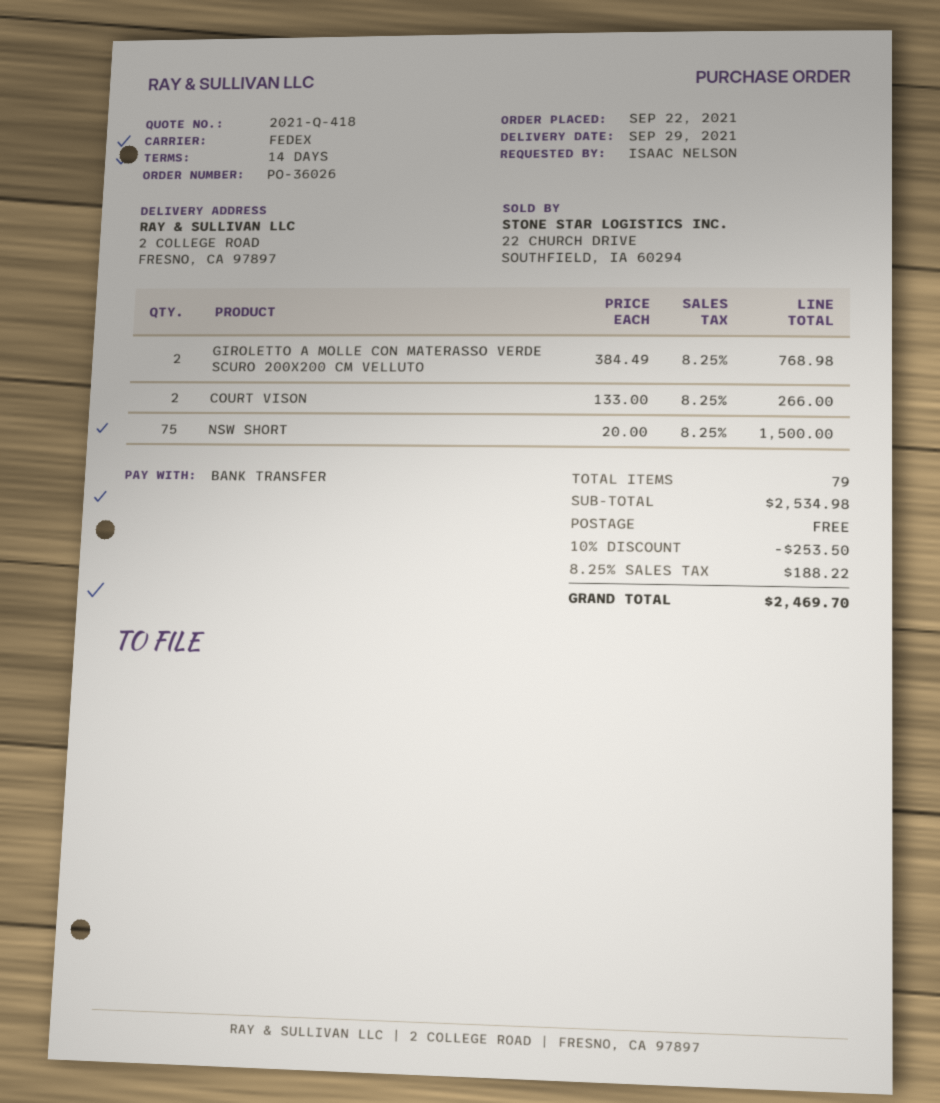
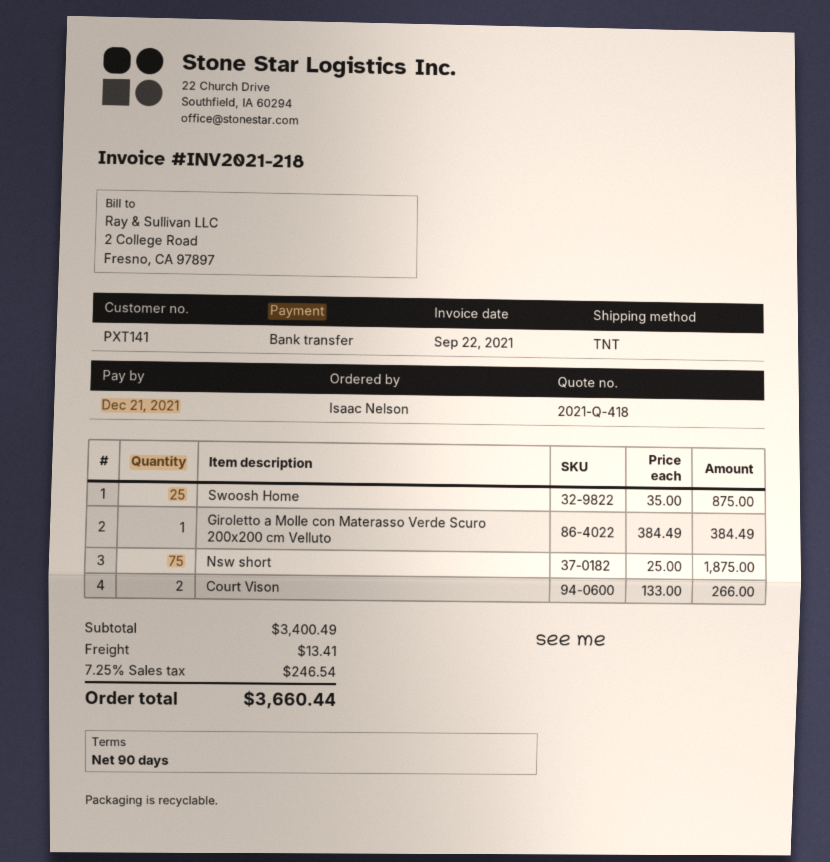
payment terms: 14 days -> 90 days
shipping method: FedEx -> TNT
GIROLETTO A MOLLE CON MATERASSO VERDE SCURO 200X200 CM VELLUTO: 2 x 384.49 = 768.98 -> 1 x 384.49 = 384.49
NSW SHORT: 75 x 20.00 = 1500.00 -> 75 x 25.00 = 1875.00
Swoosh Home: none -> 25 x 35.00 = 875.00
subtotal: 2534.98 -> 3400.49
discount: 10% = 253.50 -> none
shipping: 0.00 -> 13.41
tax: 8.25% = 188.22 -> 7.25% = 246.54
total: 2469.70 -> 3660.44

